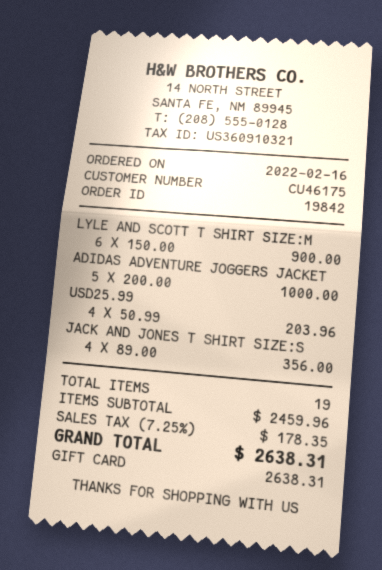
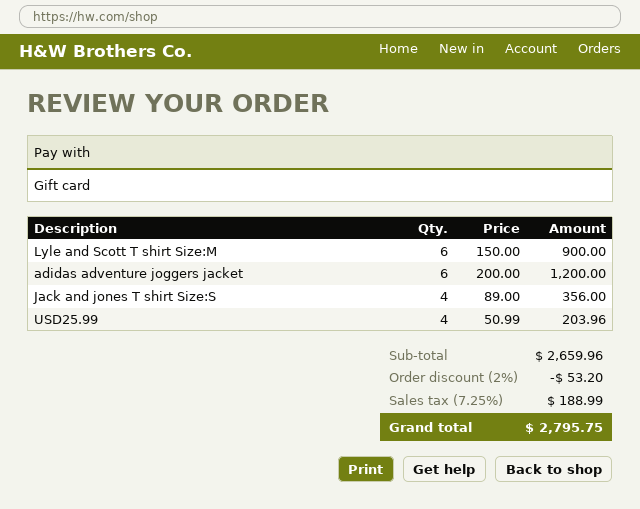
ADIDAS ADVENTURE JOGGERS JACKET: 5 x 200.00 = 1000.00 -> 6 x 200.00 = 1200.00
subtotal: 2459.96 -> 2659.96
discount: none -> 2% = 53.20
tax: 7.25% = 178.35 -> 7.25% = 188.99
total: 2638.31 -> 2795.75

